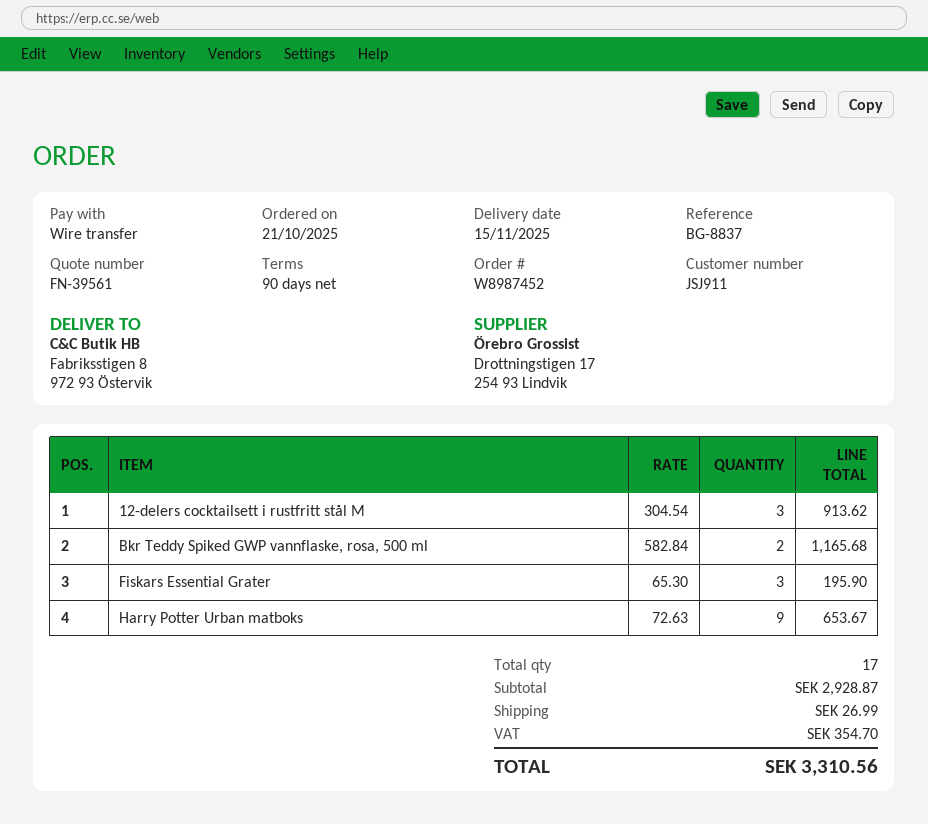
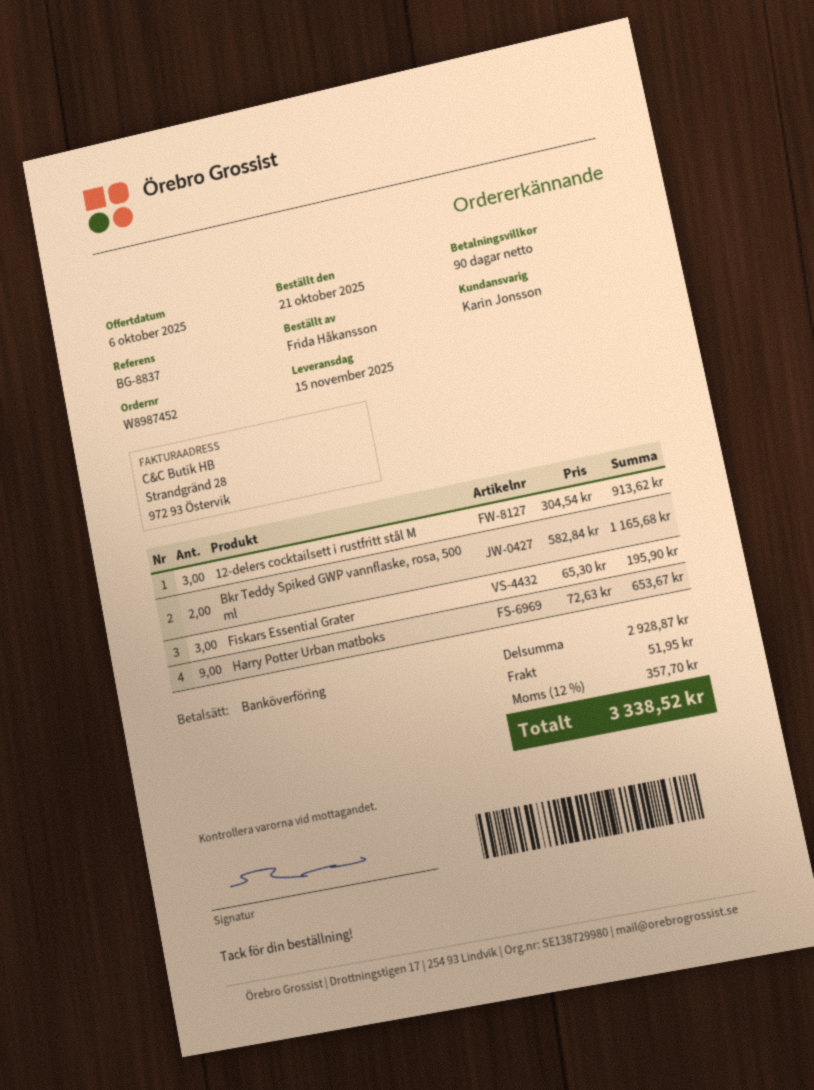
shipping: 26.99 -> 51.95
tax: 354.70 -> 357.70
total: 3310.56 -> 3338.52

